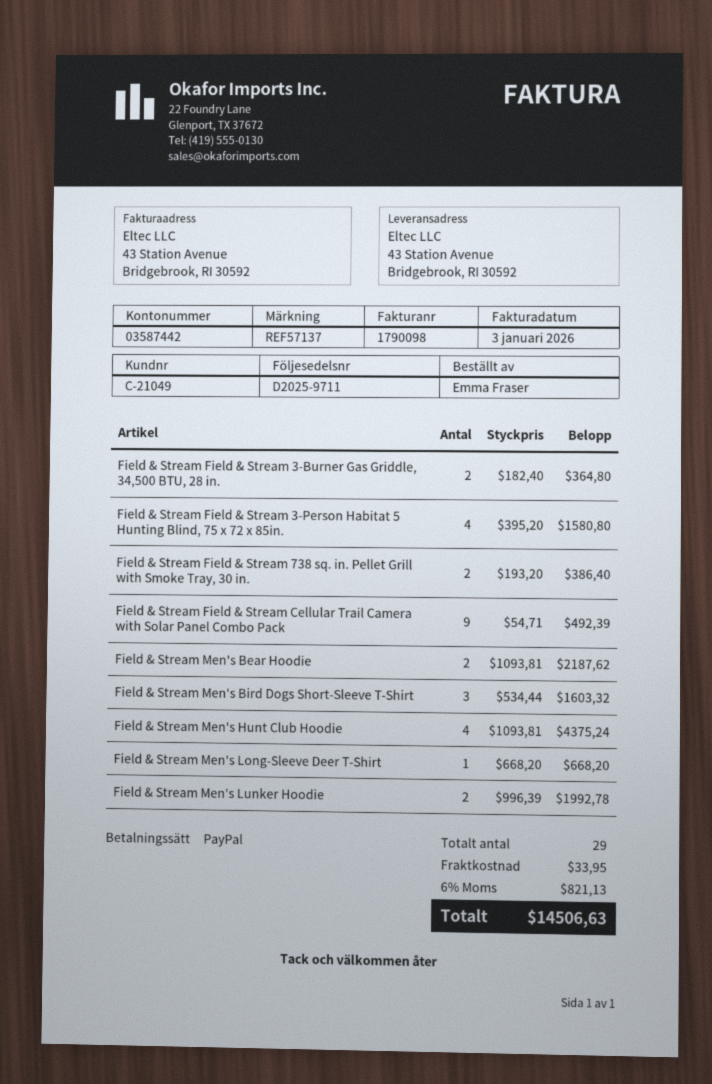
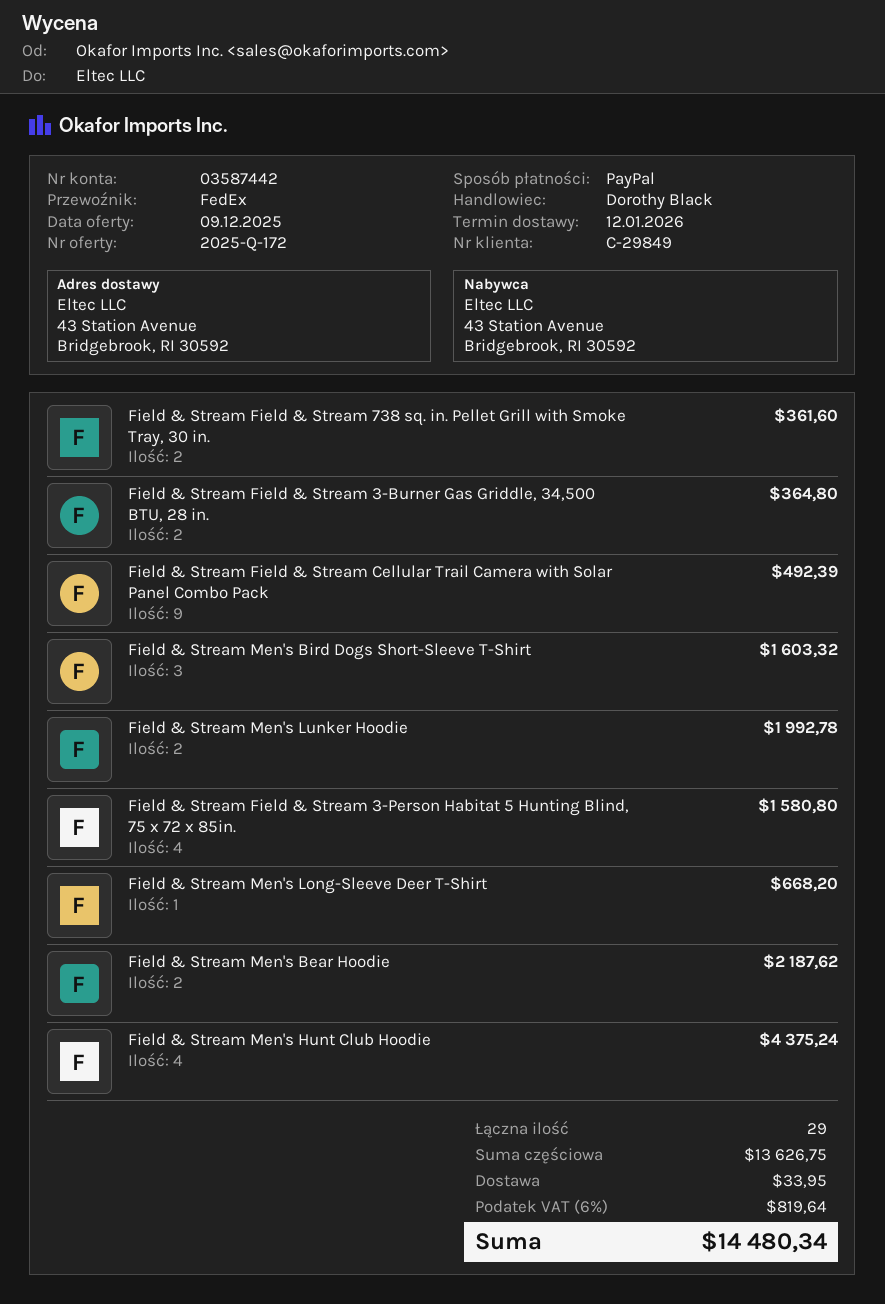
customer number: C-21049 -> C-29849
Field & Stream Field & Stream 738 sq. in. Pellet Grill with Smoke Tray, 30 in.: 2 for 386.40 -> 2 for 361.60
tax: 6% = 821.13 -> 6% = 819.64
total: 14506.63 -> 14480.34

